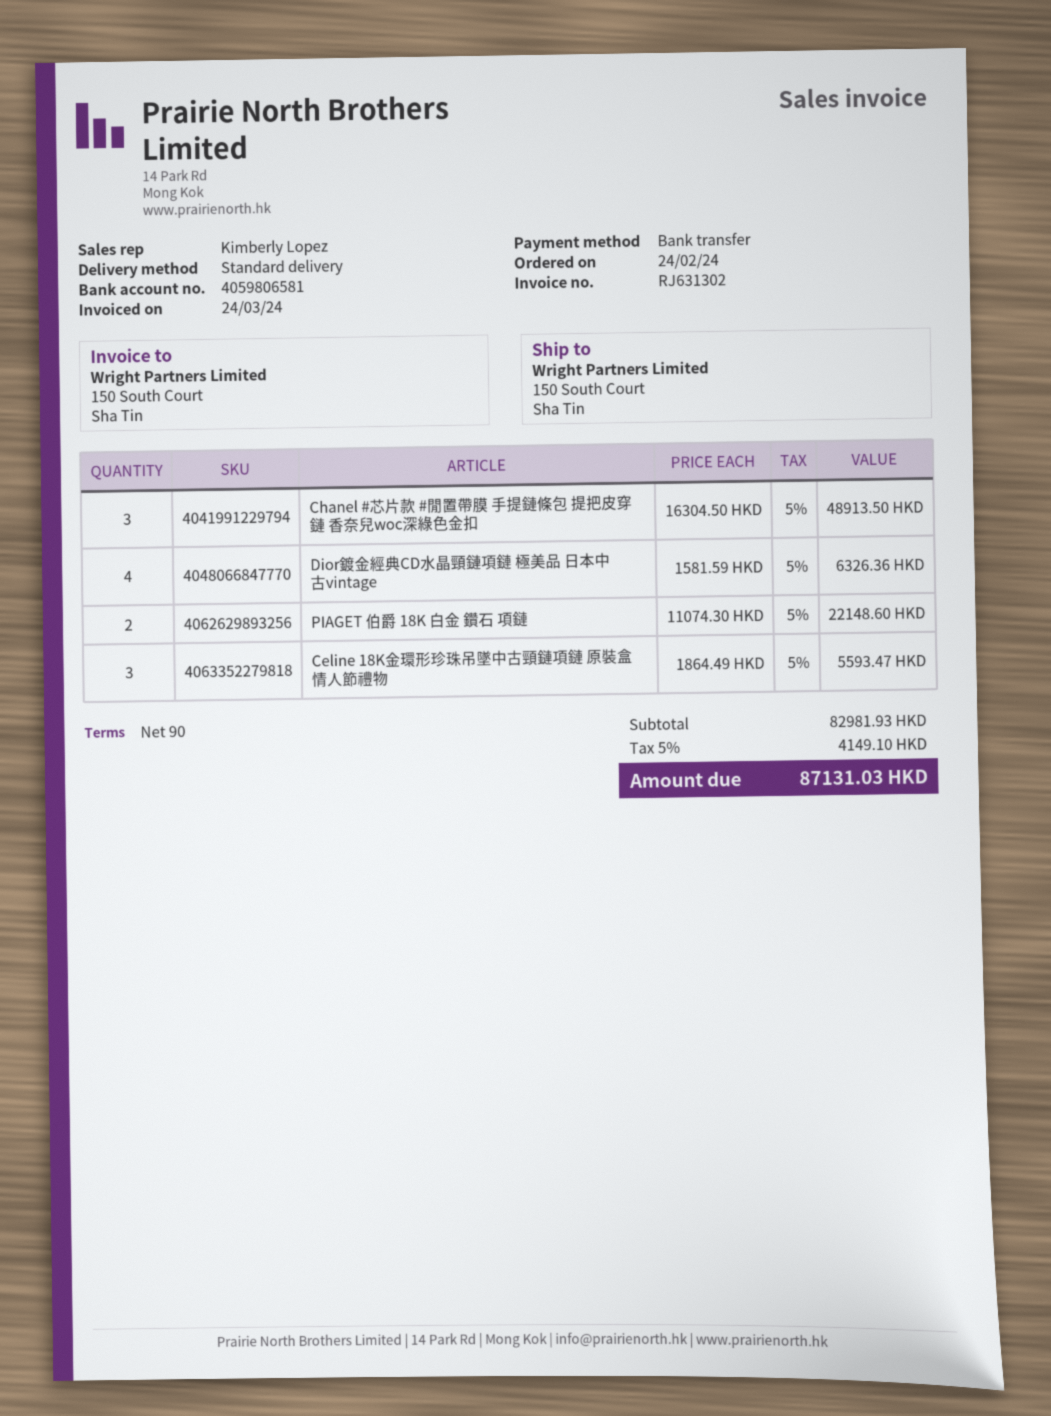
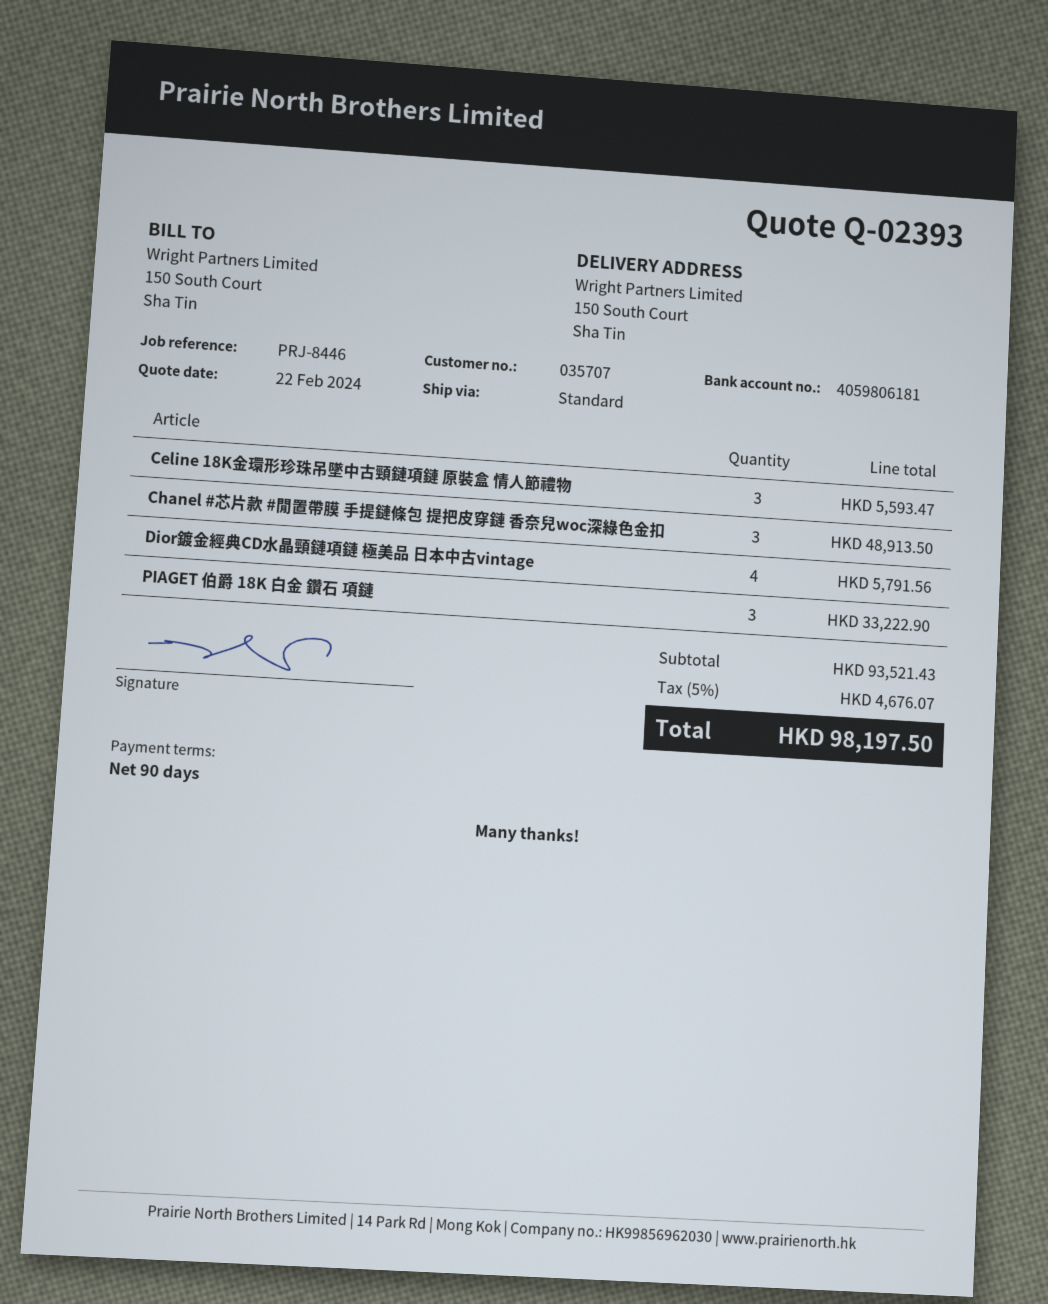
bank account: 4059806581 -> 4059806181
Dior鍍金經典CD水晶頸鏈項鏈 極美品 日本中古vintage: 4 for 6326.36 -> 4 for 5791.56
PIAGET 伯爵 18K 白金 鑽石 項鏈: 2 for 22148.60 -> 3 for 33222.90
subtotal: 82981.93 -> 93521.43
tax: 5% = 4149.10 -> 5% = 4676.07
total: 87131.03 -> 98197.50

